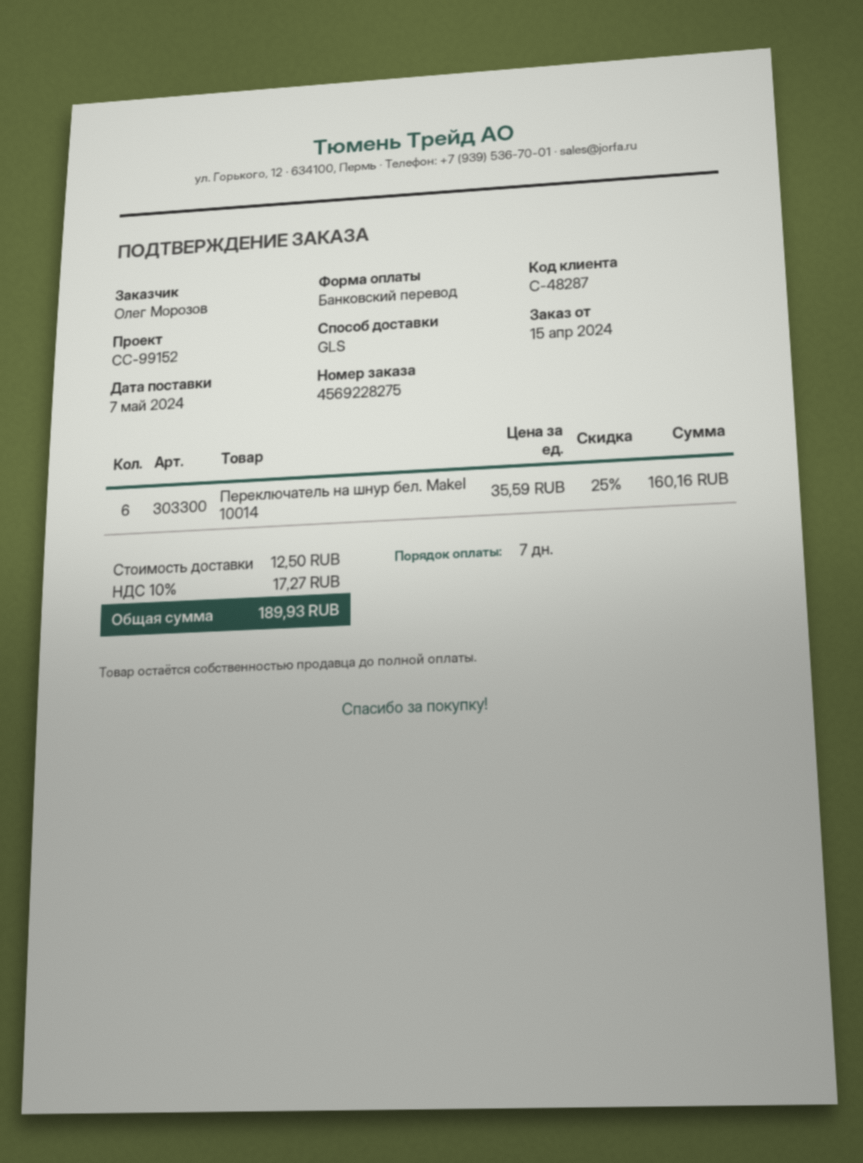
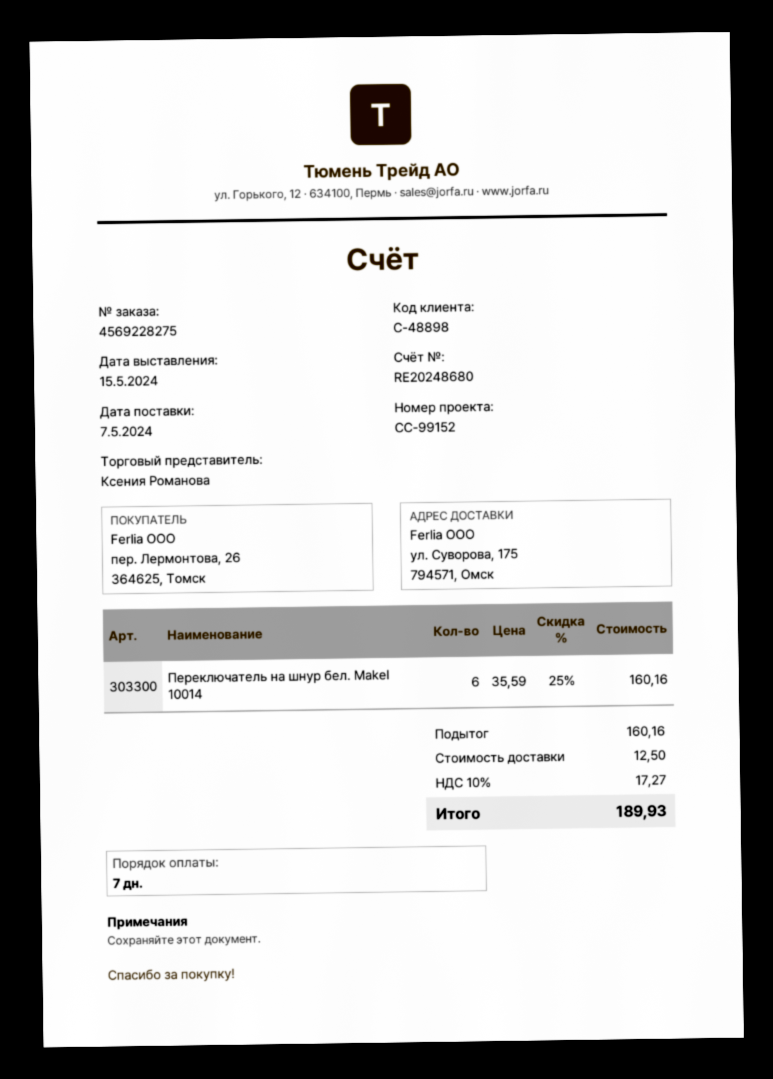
customer number: C-48287 -> C-48898

